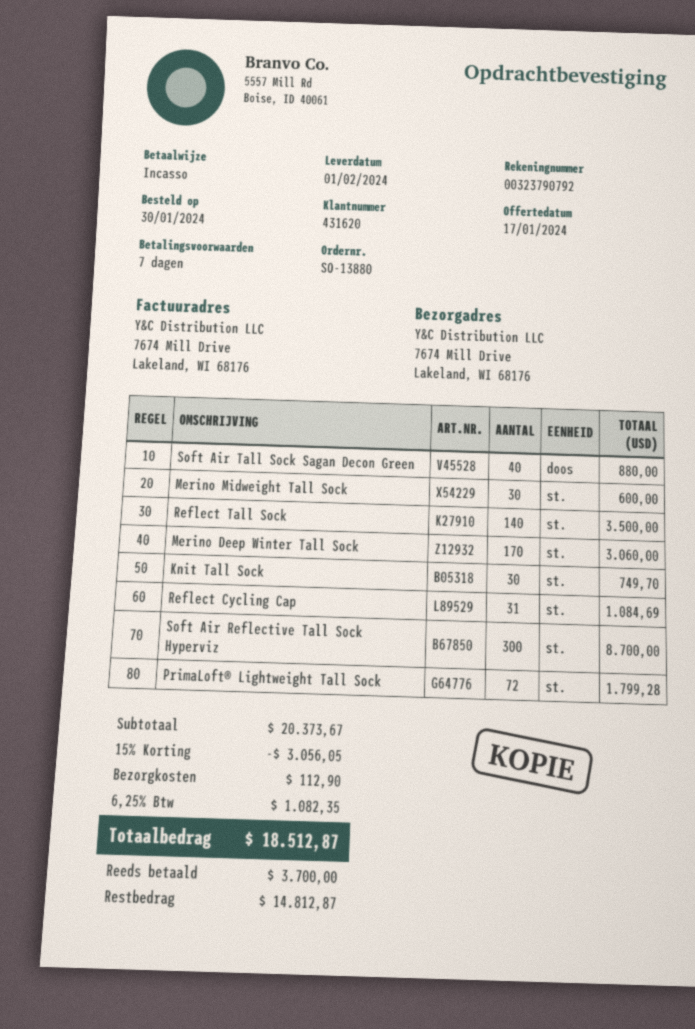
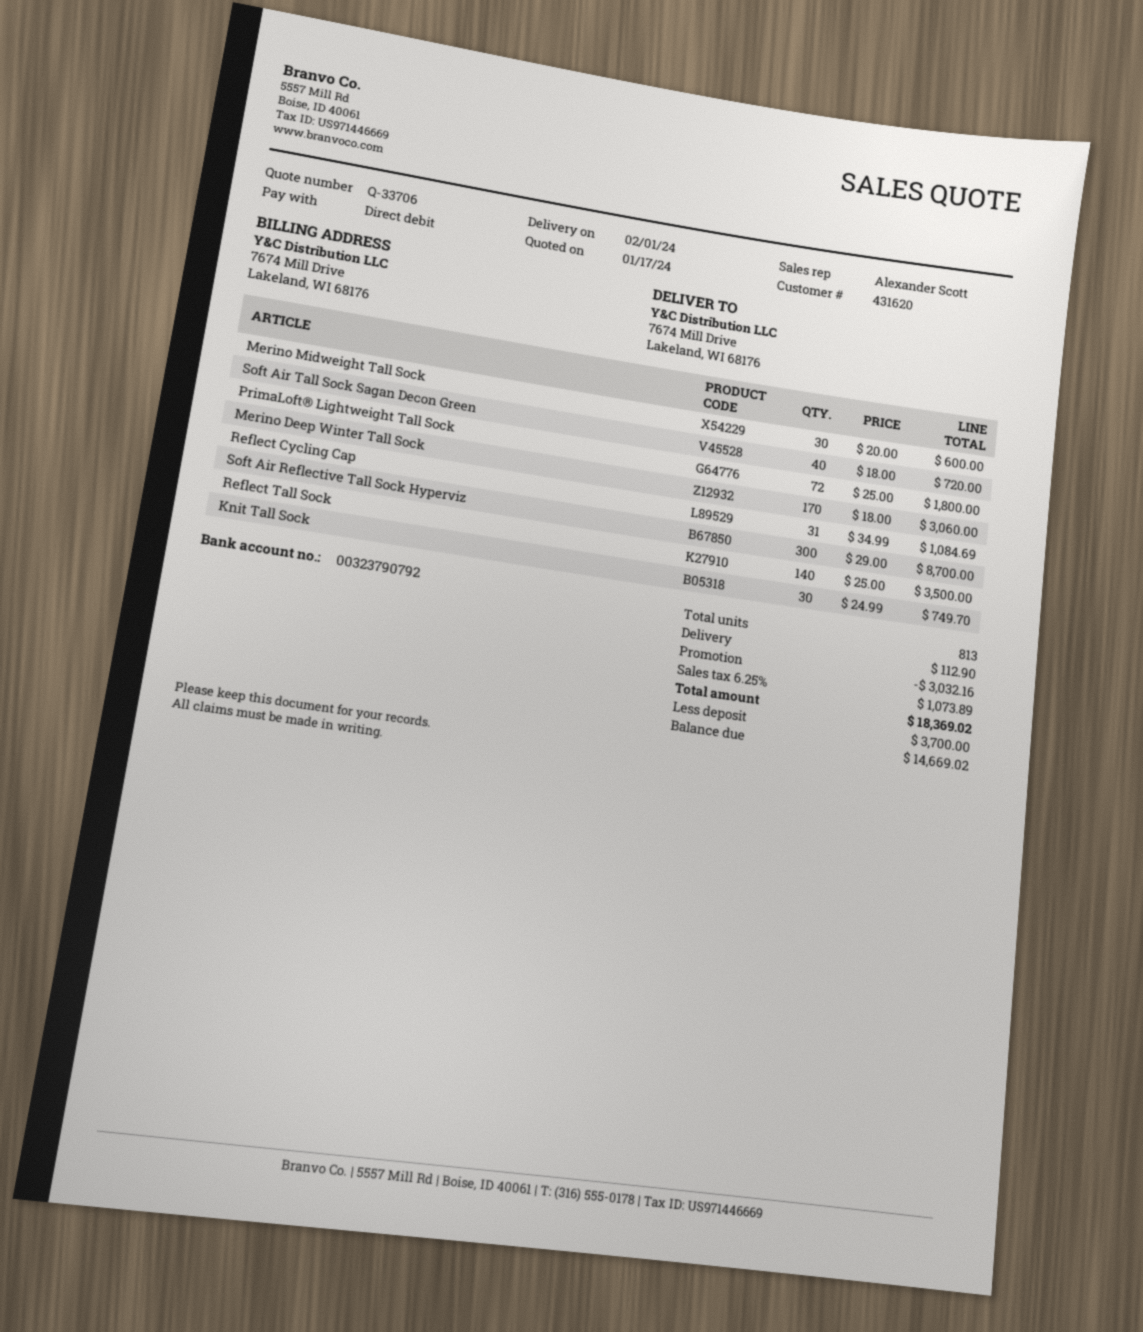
Soft Air Tall Sock Sagan Decon Green: 40 for 880.00 -> 40 for 720.00
PrimaLoft® Lightweight Tall Sock: 72 for 1799.28 -> 72 for 1800.00
discount: 3056.05 -> 3032.16
tax: 6.25% = 1082.35 -> 6.25% = 1073.89
total: 18512.87 -> 18369.02
balance: 14812.87 -> 14669.02

